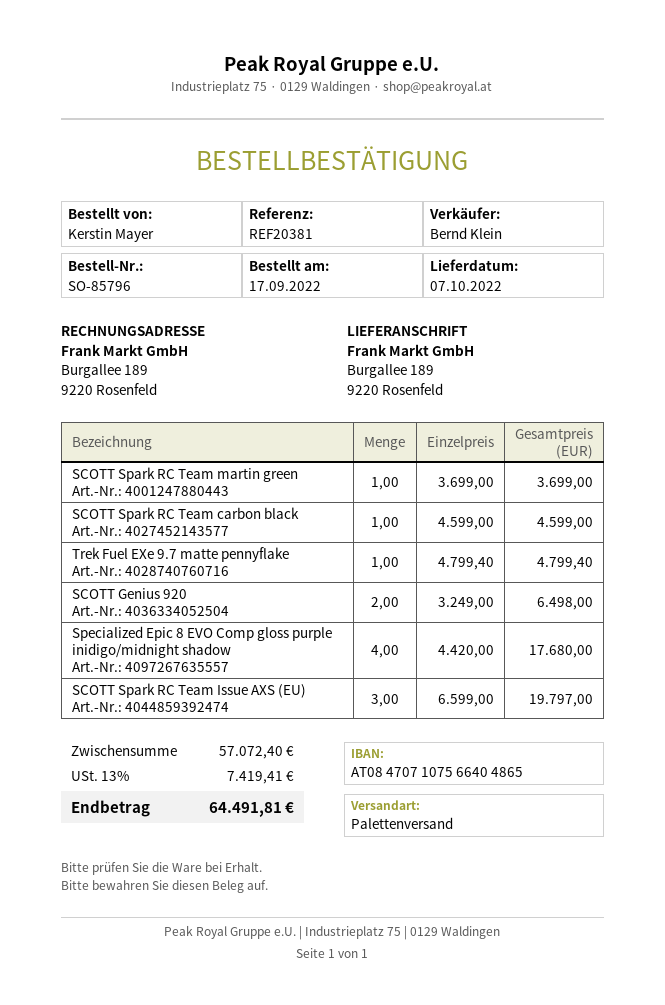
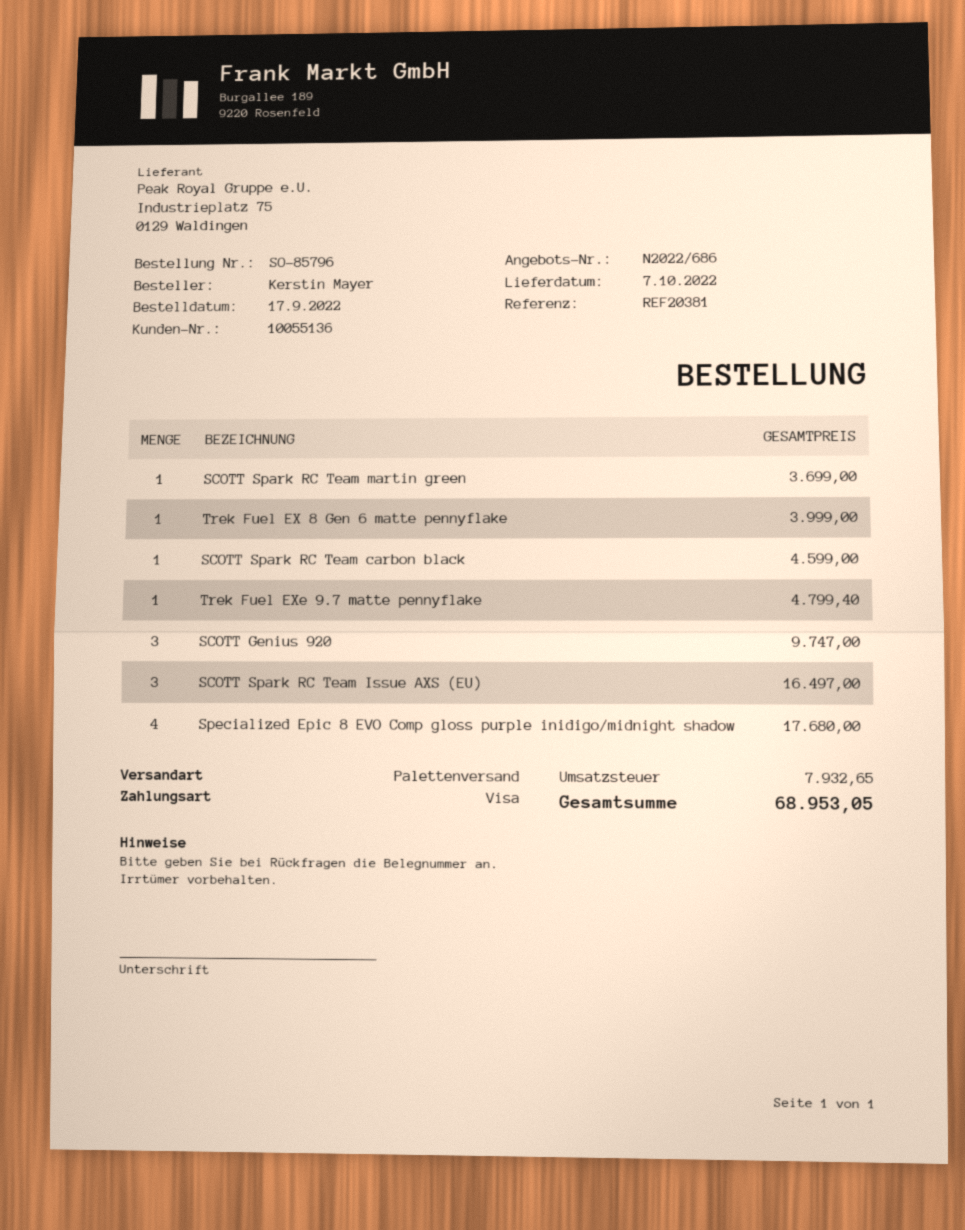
SCOTT Genius 920: 2 for 6498.00 -> 3 for 9747.00
SCOTT Spark RC Team Issue AXS (EU): 3 for 19797.00 -> 3 for 16497.00
Trek Fuel EX 8 Gen 6 matte pennyflake: none -> 1 for 3999.00
tax: 7419.41 -> 7932.65
total: 64491.81 -> 68953.05

